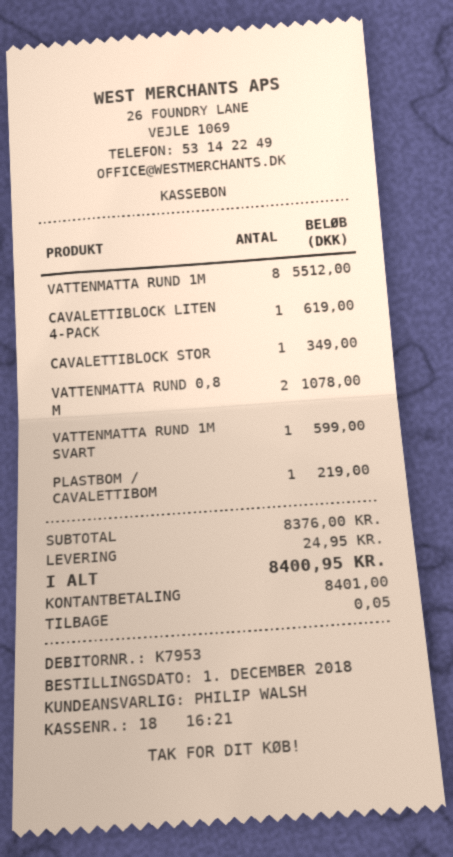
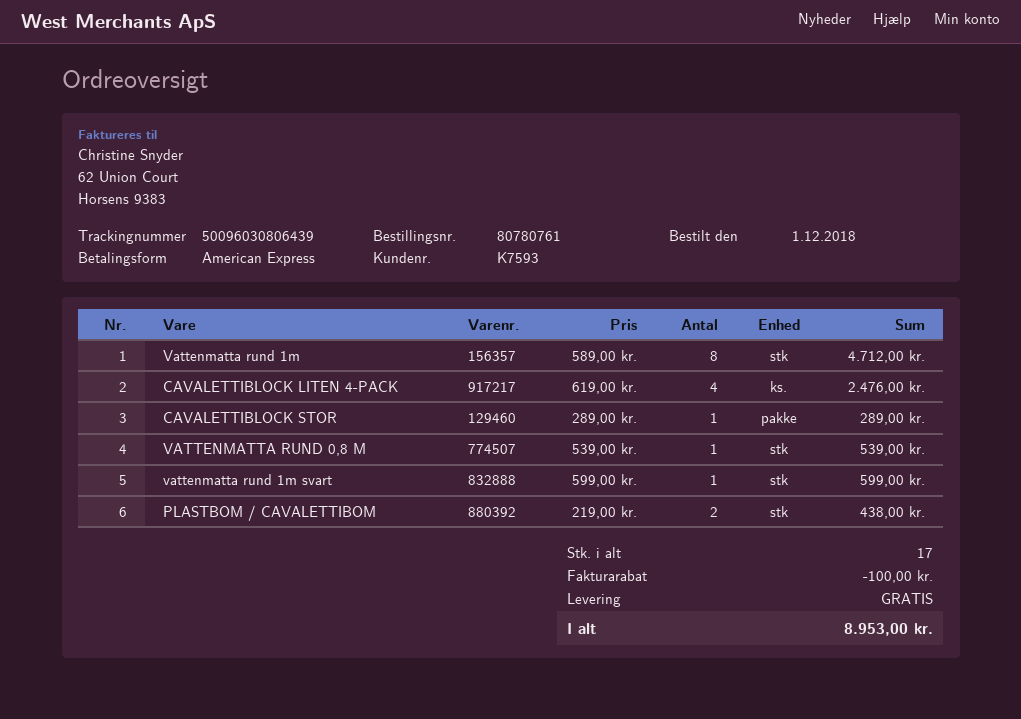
customer number: K7953 -> K7593
payment method: cash -> American Express
VATTENMATTA RUND 1M: 8 for 5512.00 -> 8 for 4712.00
CAVALETTIBLOCK LITEN 4-PACK: 1 for 619.00 -> 4 for 2476.00
CAVALETTIBLOCK STOR: 1 for 349.00 -> 1 for 289.00
VATTENMATTA RUND 0,8 M: 2 for 1078.00 -> 1 for 539.00
PLASTBOM / CAVALETTIBOM: 1 for 219.00 -> 2 for 438.00
discount: none -> 100.00
shipping: 24.95 -> 0.00
total: 8400.95 -> 8953.00

